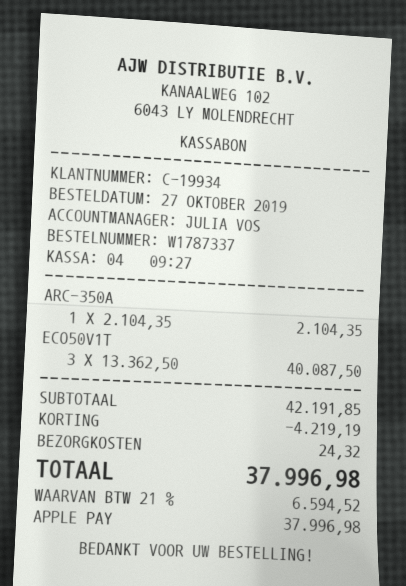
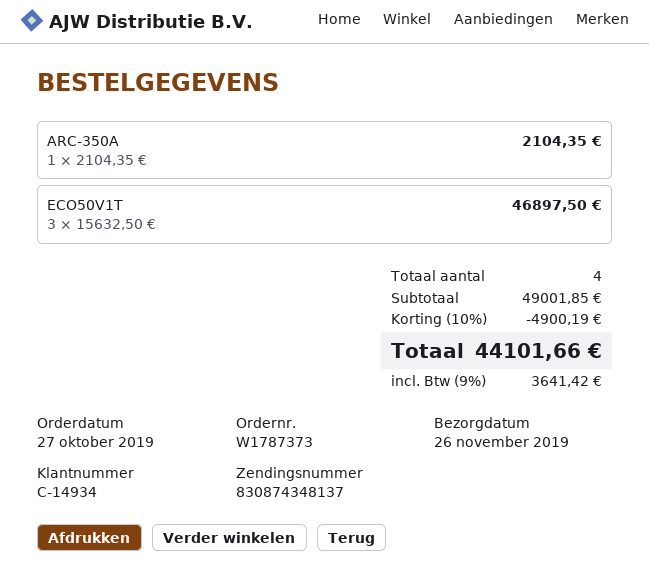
order number: W1787337 -> W1787373
customer number: C-19934 -> C-14934
ECO50V1T: 3 x 13362.50 = 40087.50 -> 3 x 15632.50 = 46897.50
subtotal: 42191.85 -> 49001.85
discount: 4219.19 -> 4900.19
shipping: 24.32 -> none
tax: 21% = 6594.52 -> 9% = 3641.42
total: 37996.98 -> 44101.66

